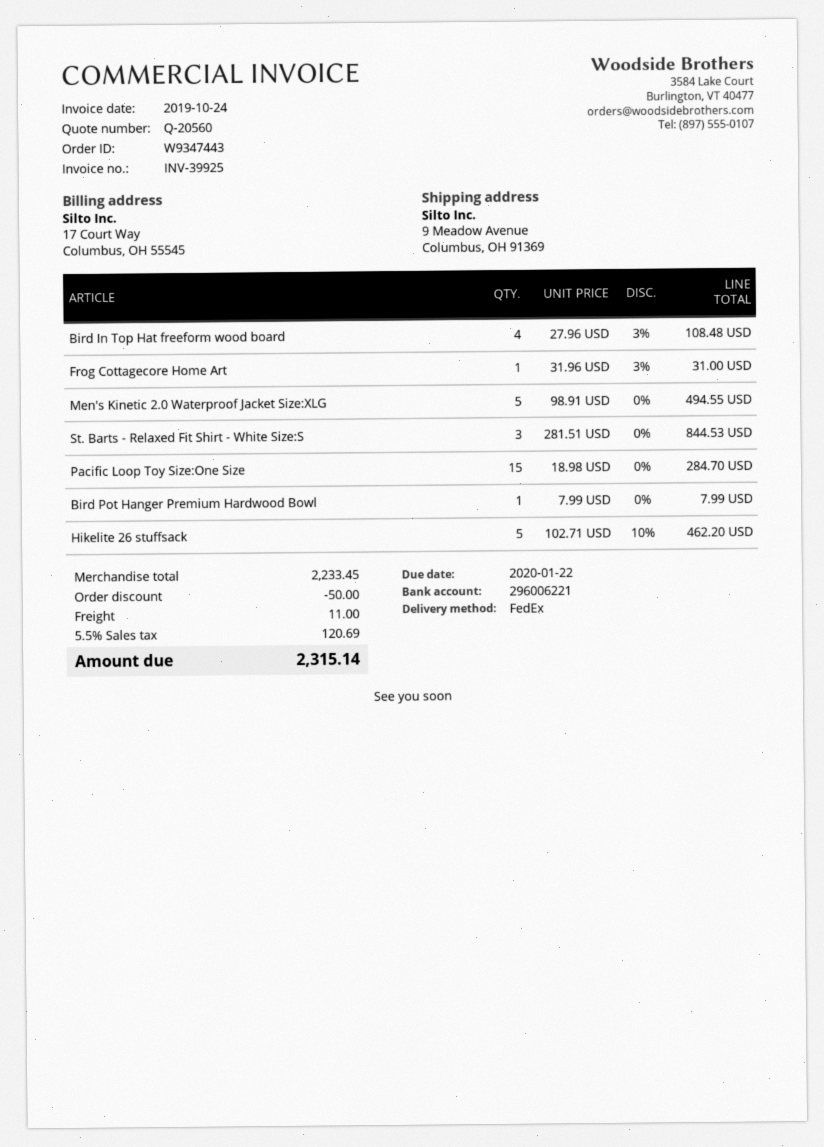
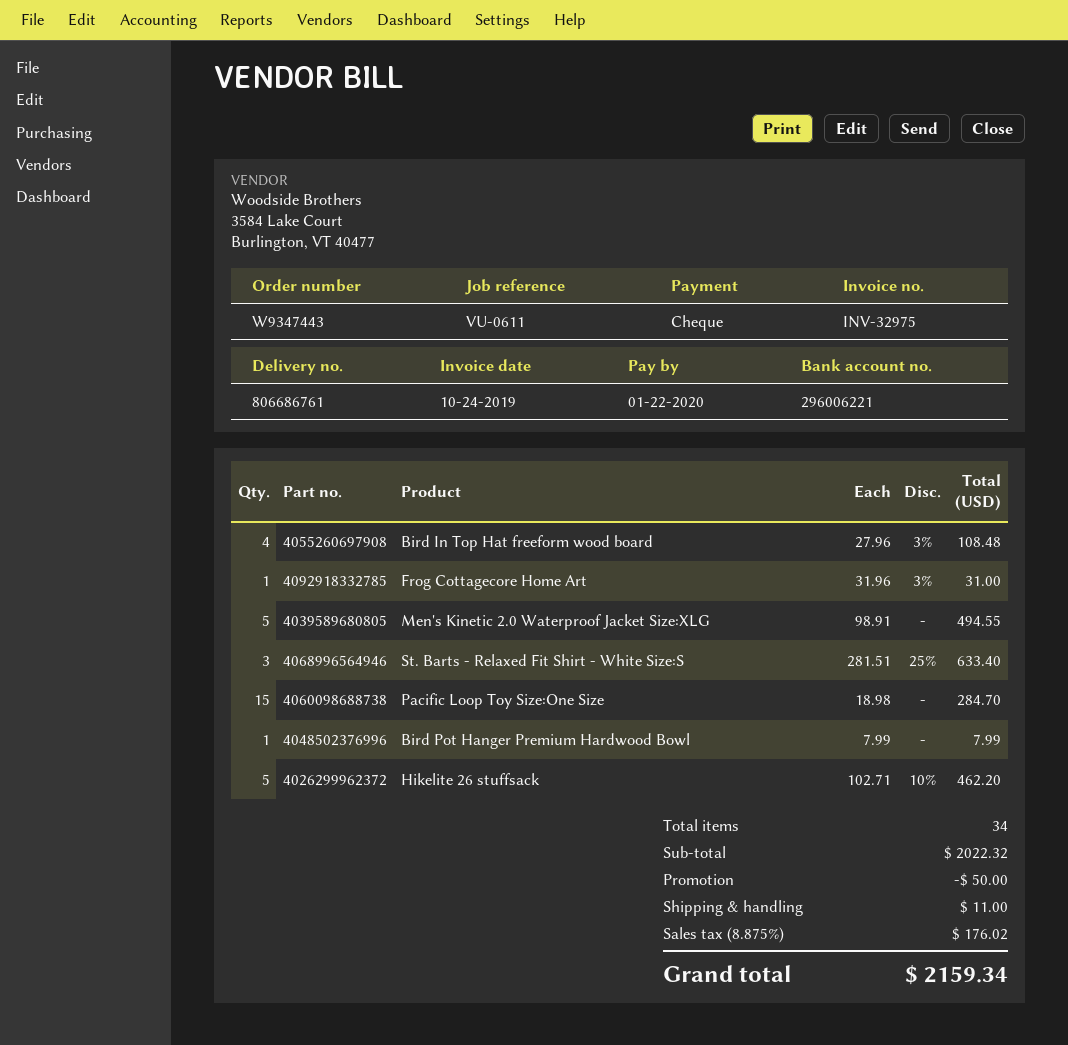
invoice number: INV-39925 -> INV-32975
St. Barts - Relaxed Fit Shirt - White Size:S: 3 x 281.51 = 844.53 -> 3 x 281.51 - 25% = 633.40
subtotal: 2233.45 -> 2022.32
tax: 5.5% = 120.69 -> 8.875% = 176.02
total: 2315.14 -> 2159.34

